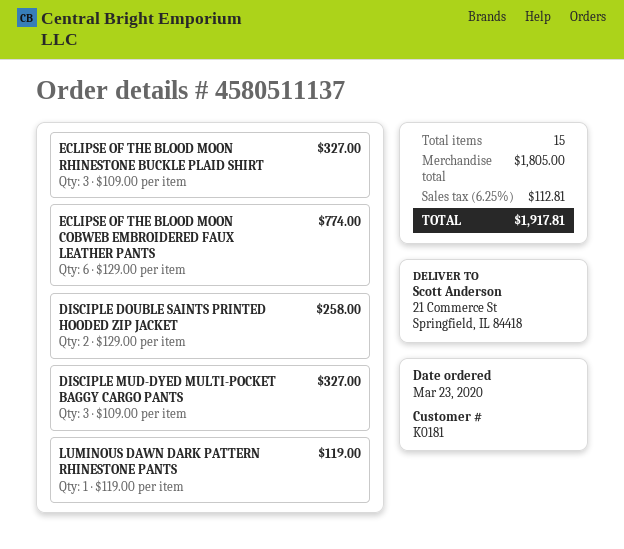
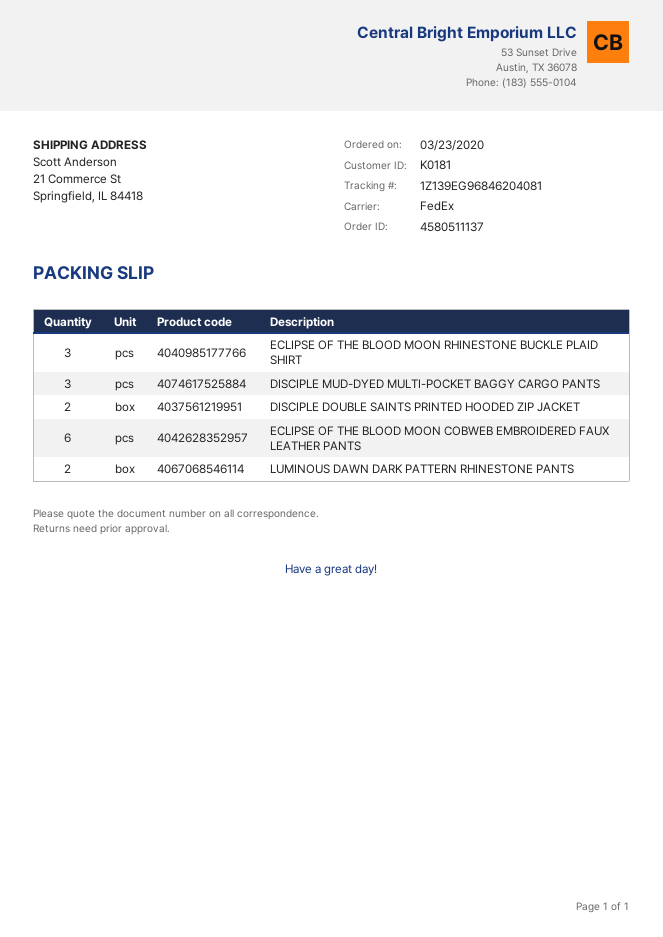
LUMINOUS DAWN DARK PATTERN RHINESTONE PANTS: 1 -> 2

